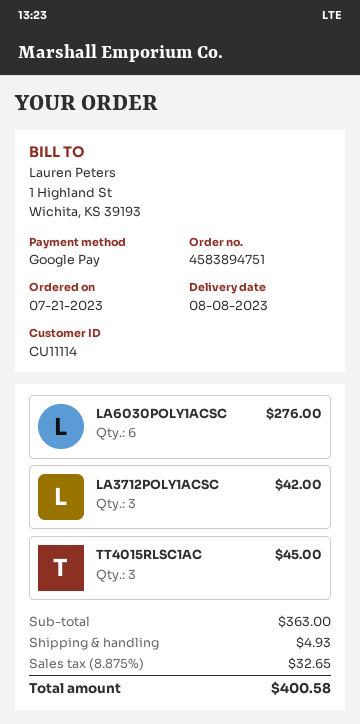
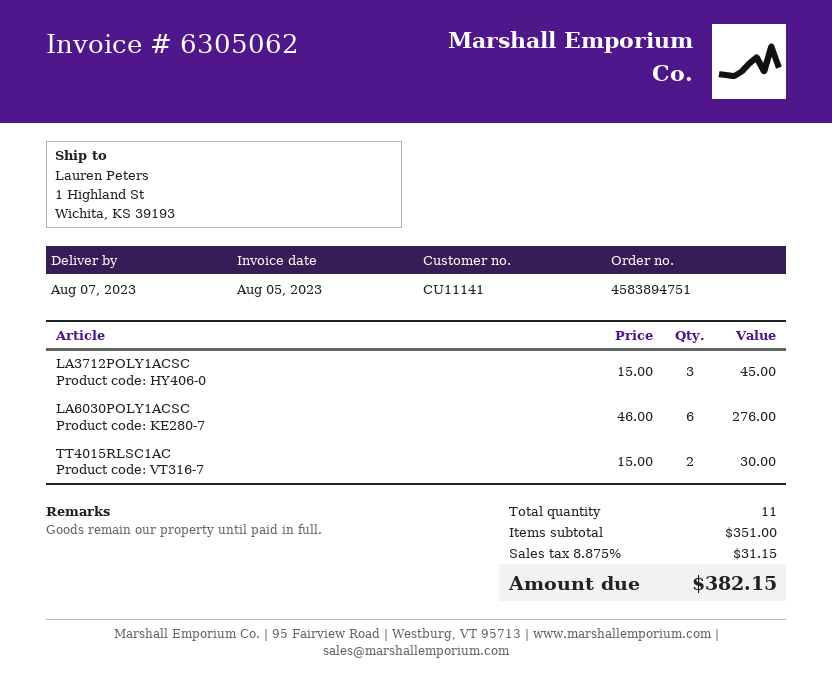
delivery date: 2023-08-08 -> 2023-08-07
customer number: CU11114 -> CU11141
LA3712POLY1ACSC: 3 for 42.00 -> 3 for 45.00
TT4015RLSC1AC: 3 for 45.00 -> 2 for 30.00
subtotal: 363.00 -> 351.00
shipping: 4.93 -> none
tax: 8.875% = 32.65 -> 8.875% = 31.15
total: 400.58 -> 382.15

